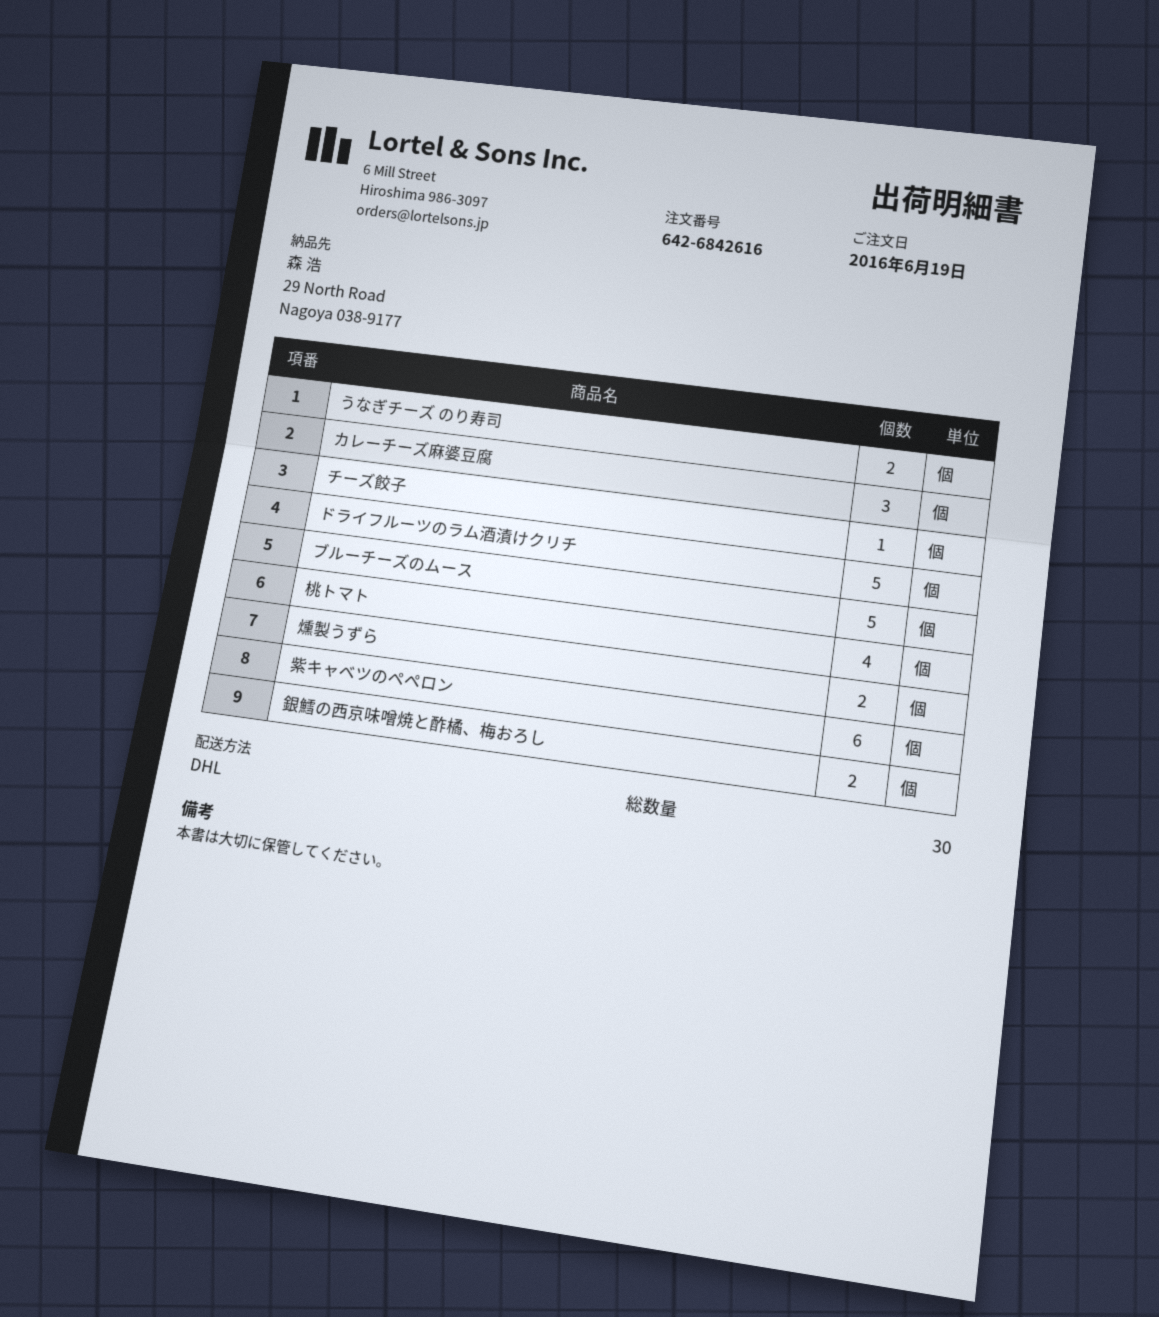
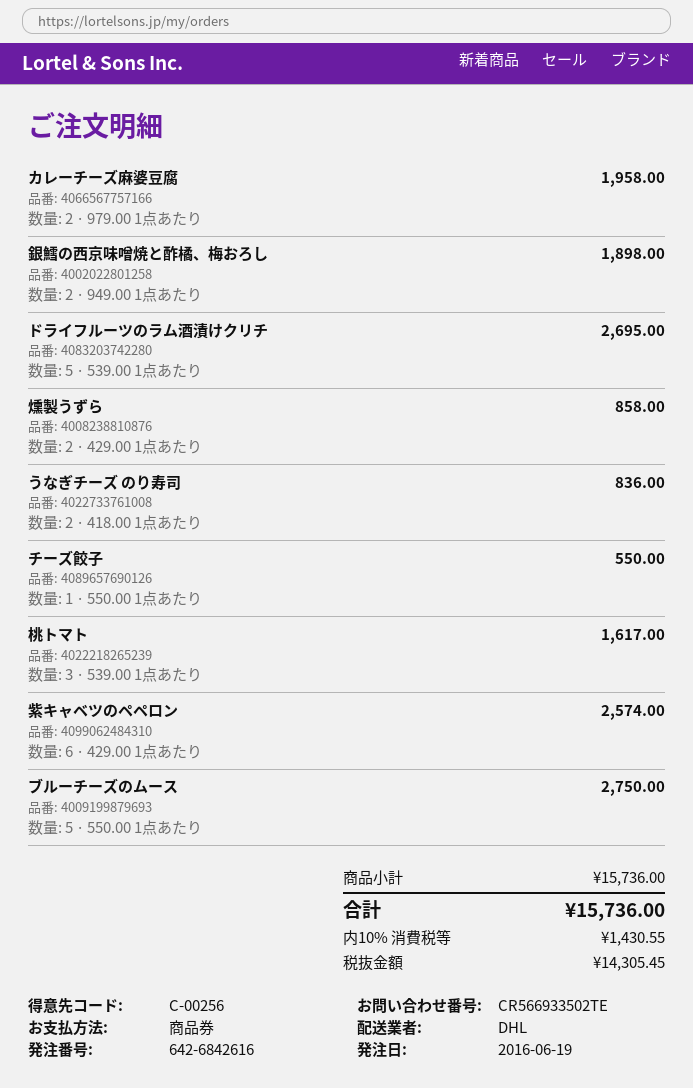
カレーチーズ麻婆豆腐: 3 -> 2
桃トマト: 4 -> 3

